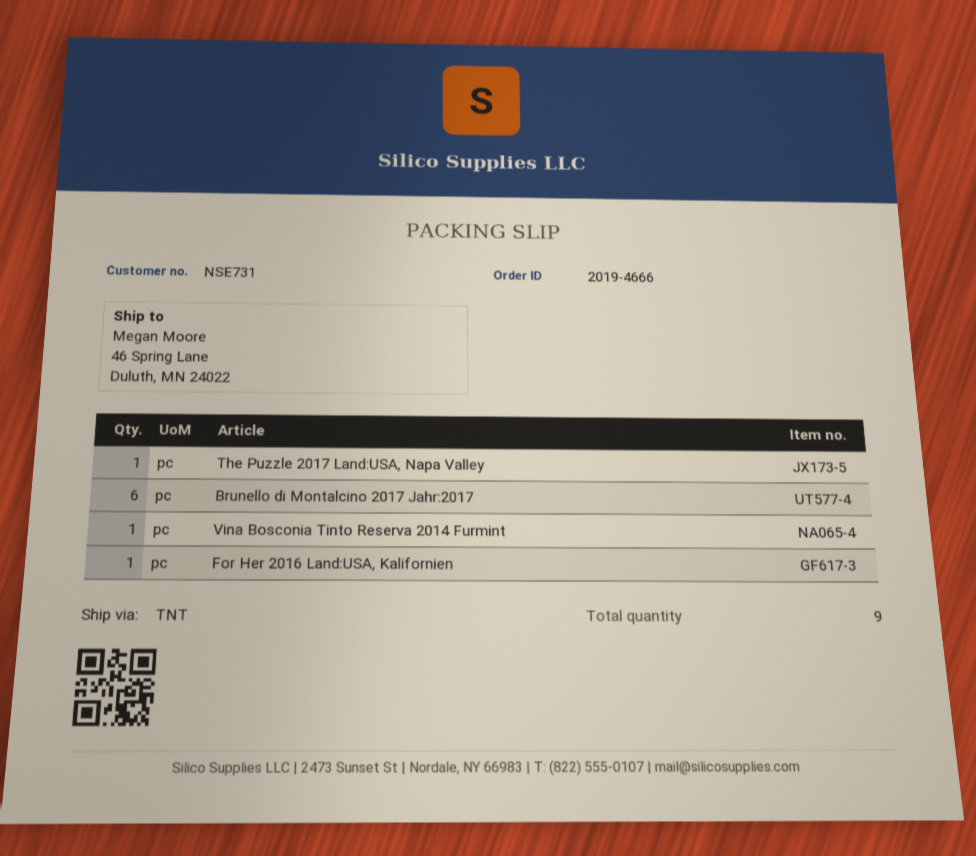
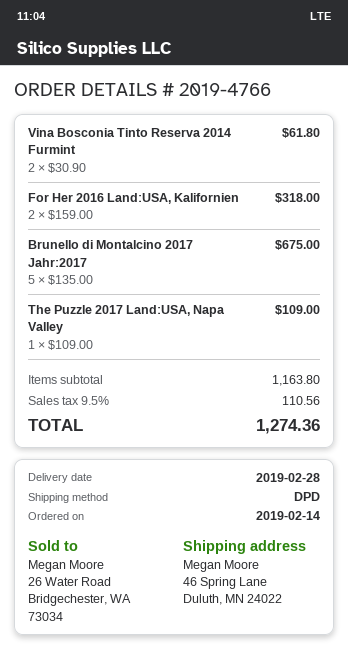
order number: 2019-4666 -> 2019-4766
shipping method: TNT -> DPD
Brunello di Montalcino 2017 Jahr:2017: 6 -> 5
Vina Bosconia Tinto Reserva 2014 Furmint: 1 -> 2
For Her 2016 Land:USA, Kalifornien: 1 -> 2

